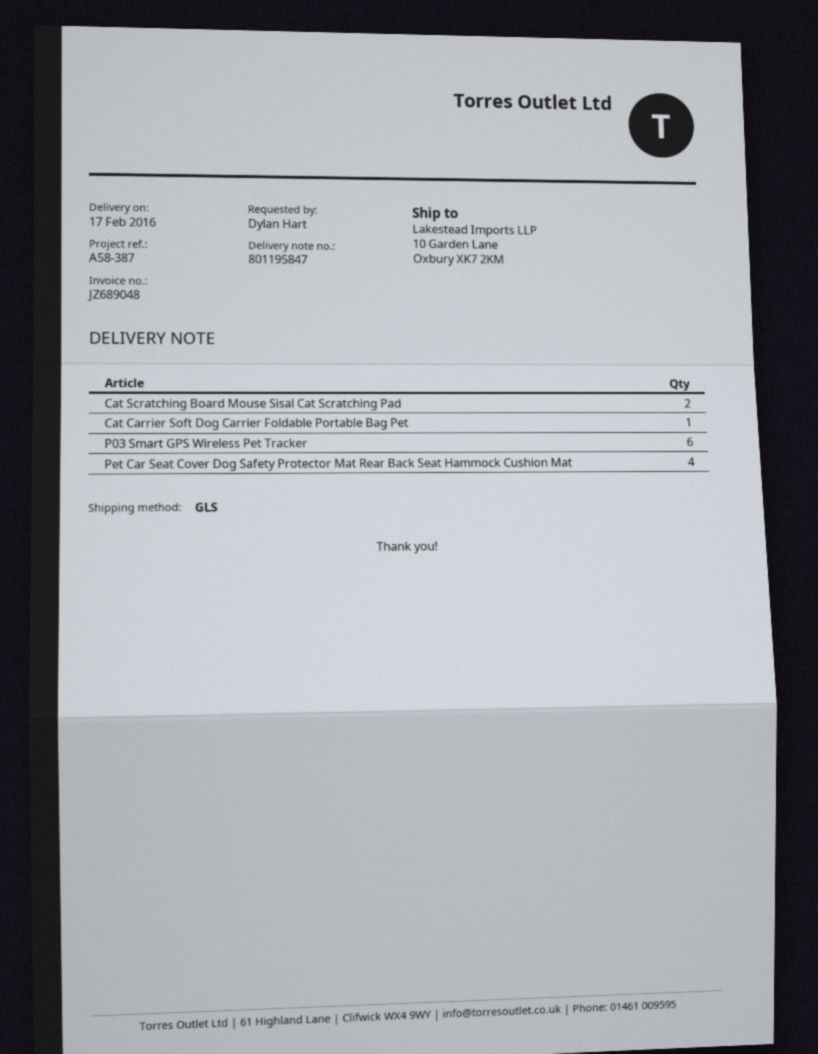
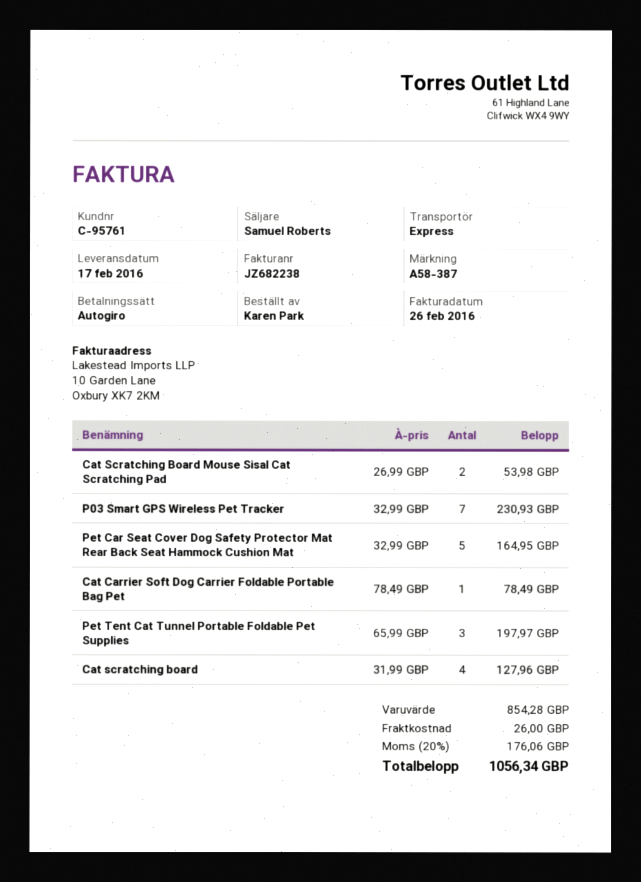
invoice number: JZ689048 -> JZ682238
ordered by: Dylan Hart -> Karen Park
shipping method: GLS -> express
P03 Smart GPS Wireless Pet Tracker: 6 -> 7
Pet Car Seat Cover Dog Safety Protector Mat Rear Back Seat Hammock Cushion Mat: 4 -> 5
Pet Tent Cat Tunnel Portable Foldable Pet Supplies: none -> 3
Cat scratching board: none -> 4

